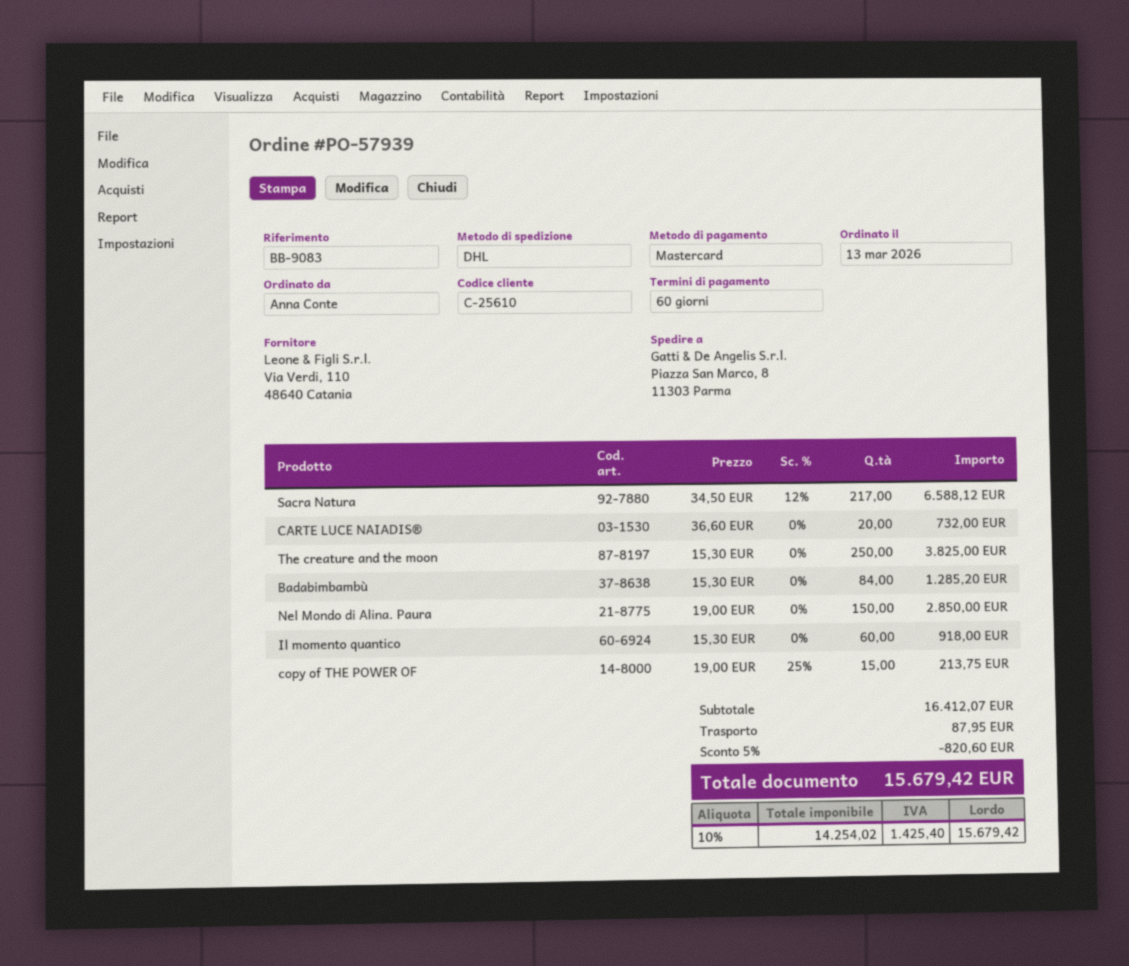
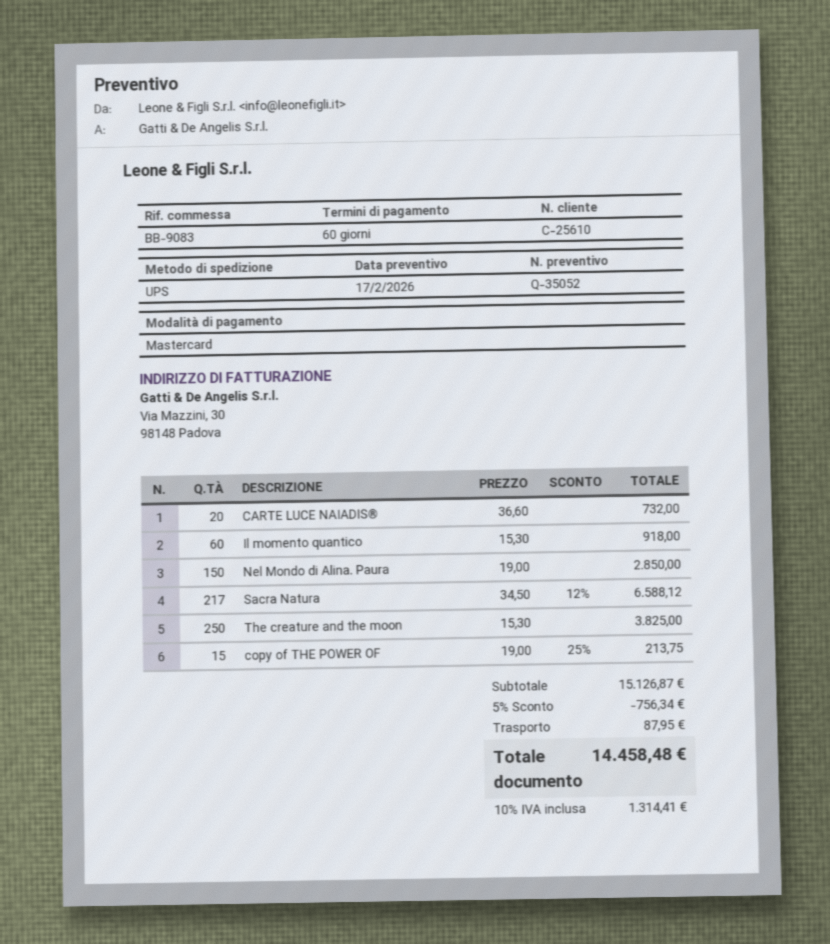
shipping method: DHL -> UPS
Badabimbambù: 84 x 15.30 = 1285.20 -> none
subtotal: 16412.07 -> 15126.87
discount: 5% = 820.60 -> 5% = 756.34
tax: 10% = 1425.40 -> 10% = 1314.41
total: 15679.42 -> 14458.48

